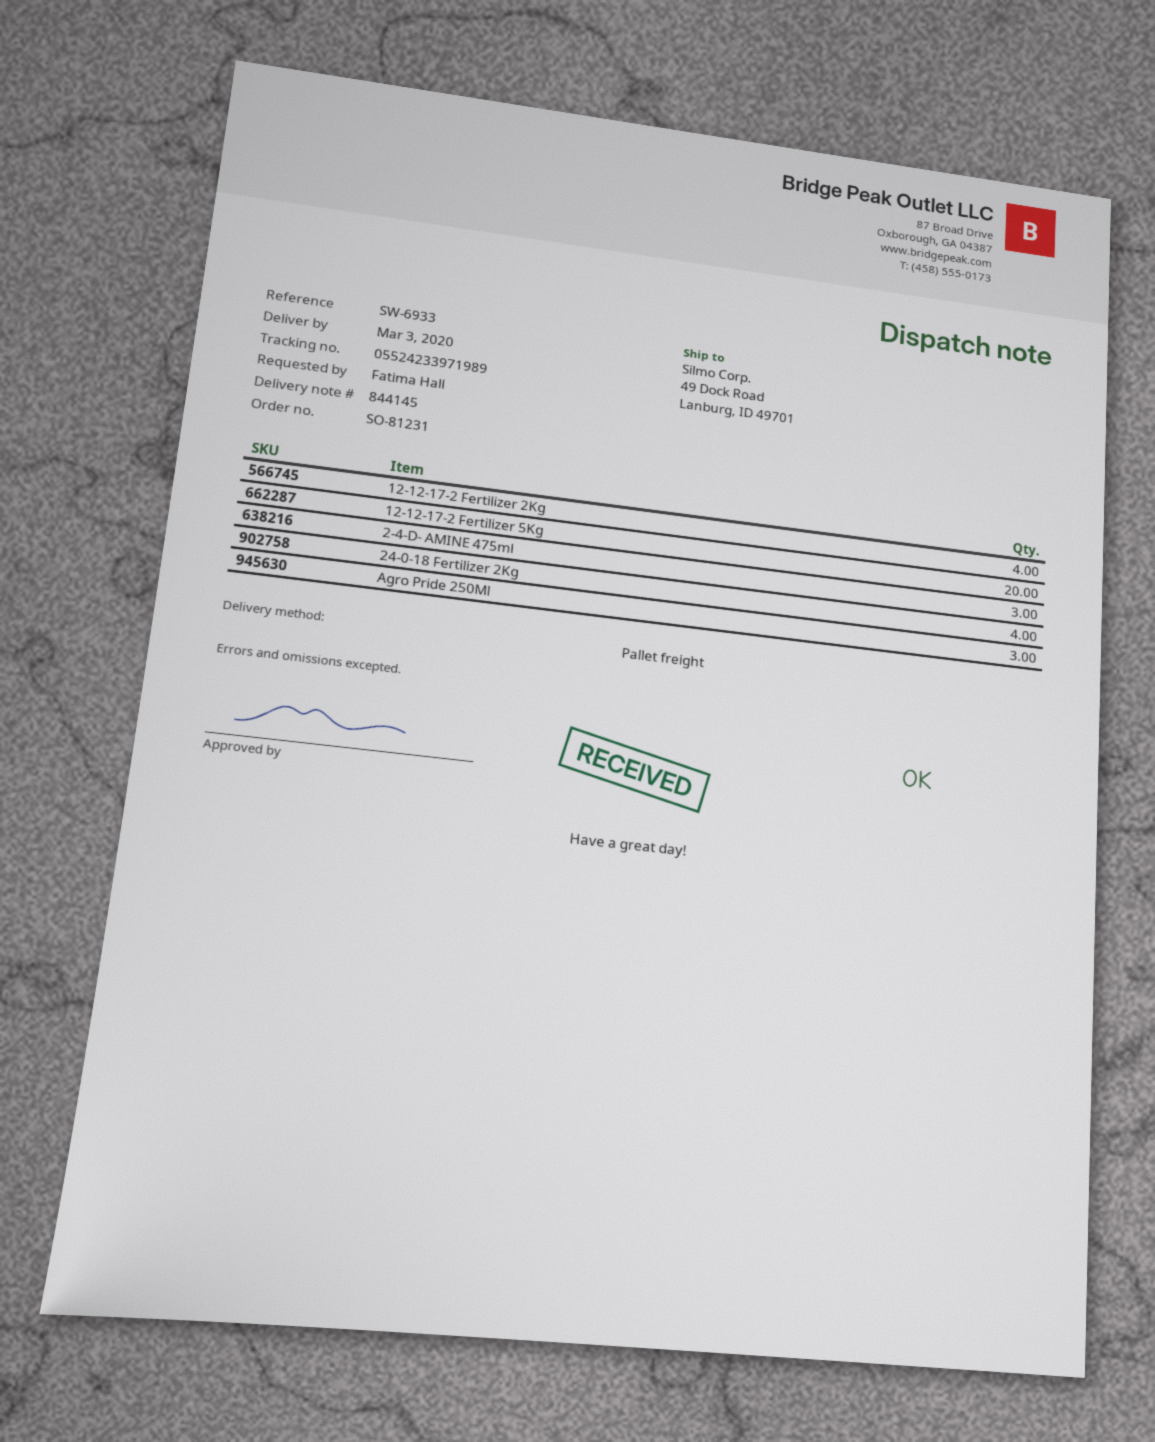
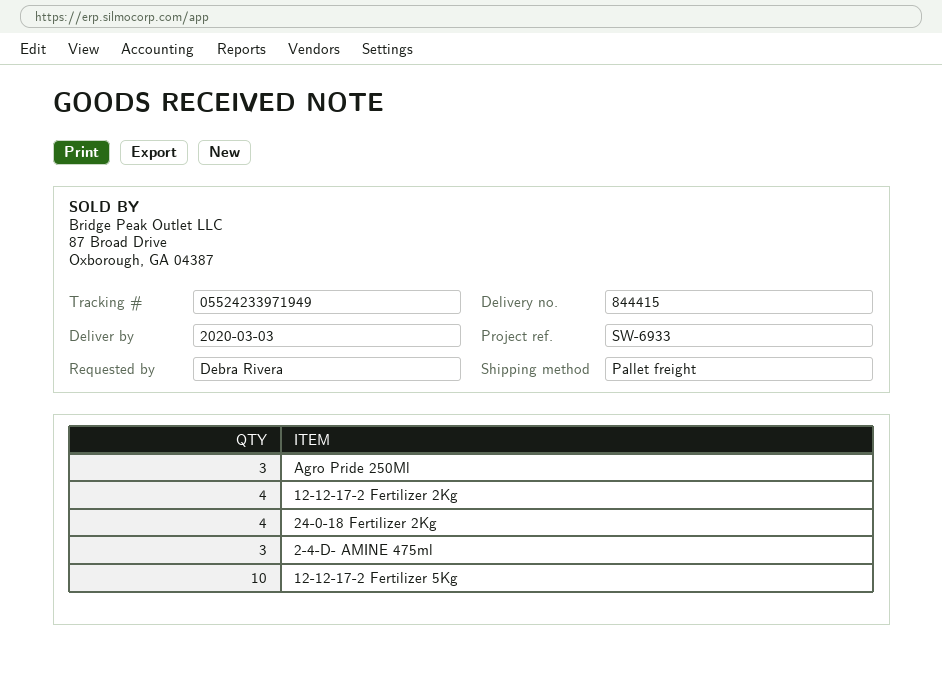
delivery note number: 844145 -> 844415
ordered by: Fatima Hall -> Debra Rivera
tracking number: 05524233971989 -> 05524233971949
12-12-17-2 Fertilizer 5Kg: 20 -> 10

